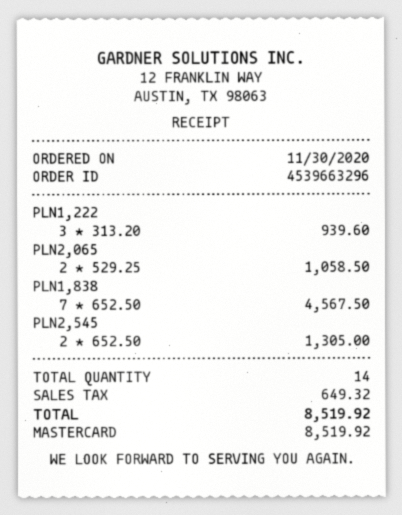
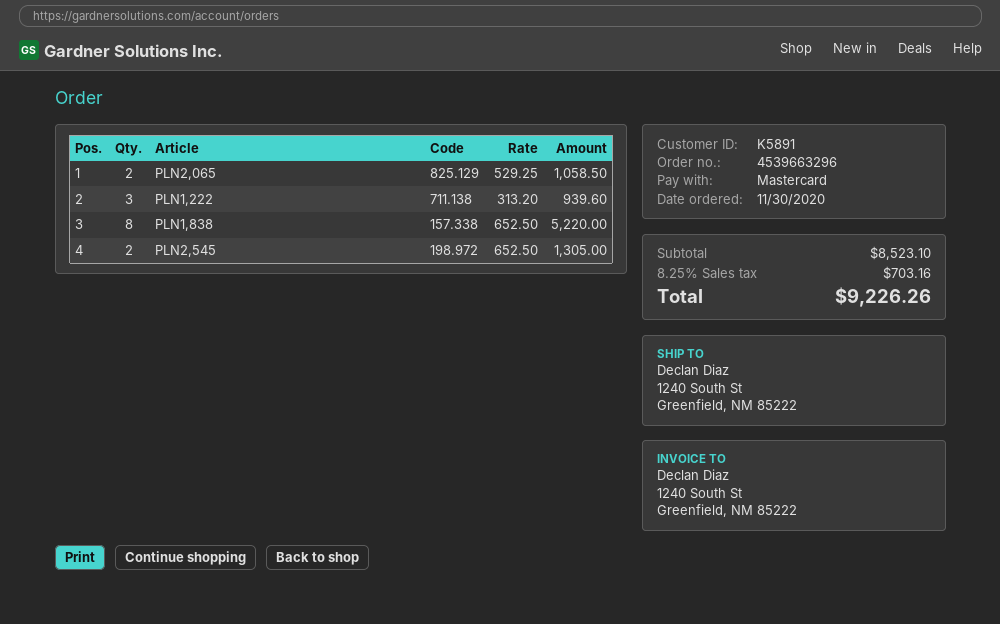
PLN1,838: 7 x 652.50 = 4567.50 -> 8 x 652.50 = 5220.00
tax: 649.32 -> 703.16
total: 8519.92 -> 9226.26

